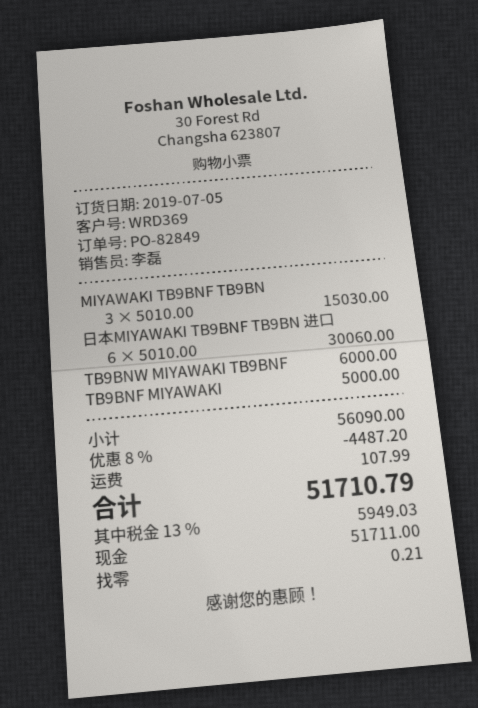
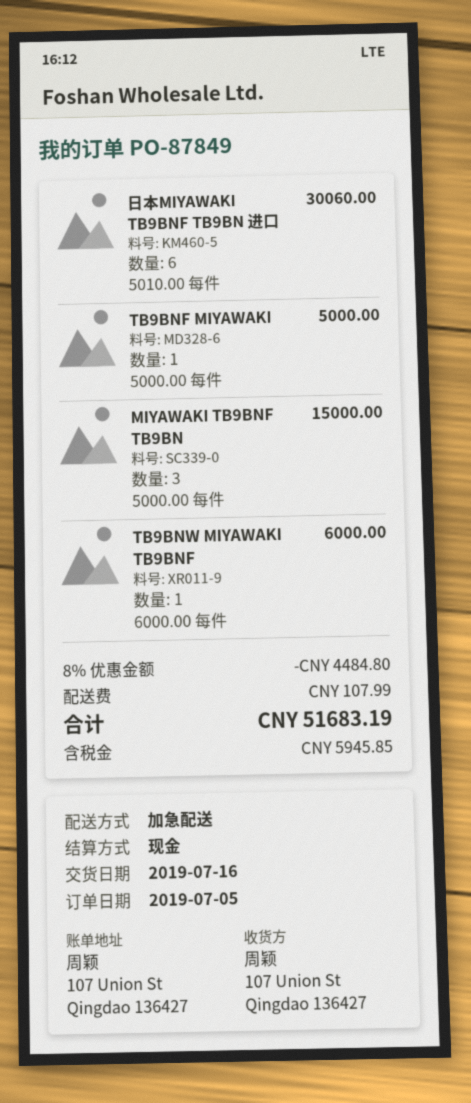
order number: PO-82849 -> PO-87849
MIYAWAKI TB9BNF TB9BN: 3 x 5010.00 = 15030.00 -> 3 x 5000.00 = 15000.00
discount: 8% = 4487.20 -> 8% = 4484.80
tax: 5949.03 -> 5945.85
total: 51710.79 -> 51683.19

